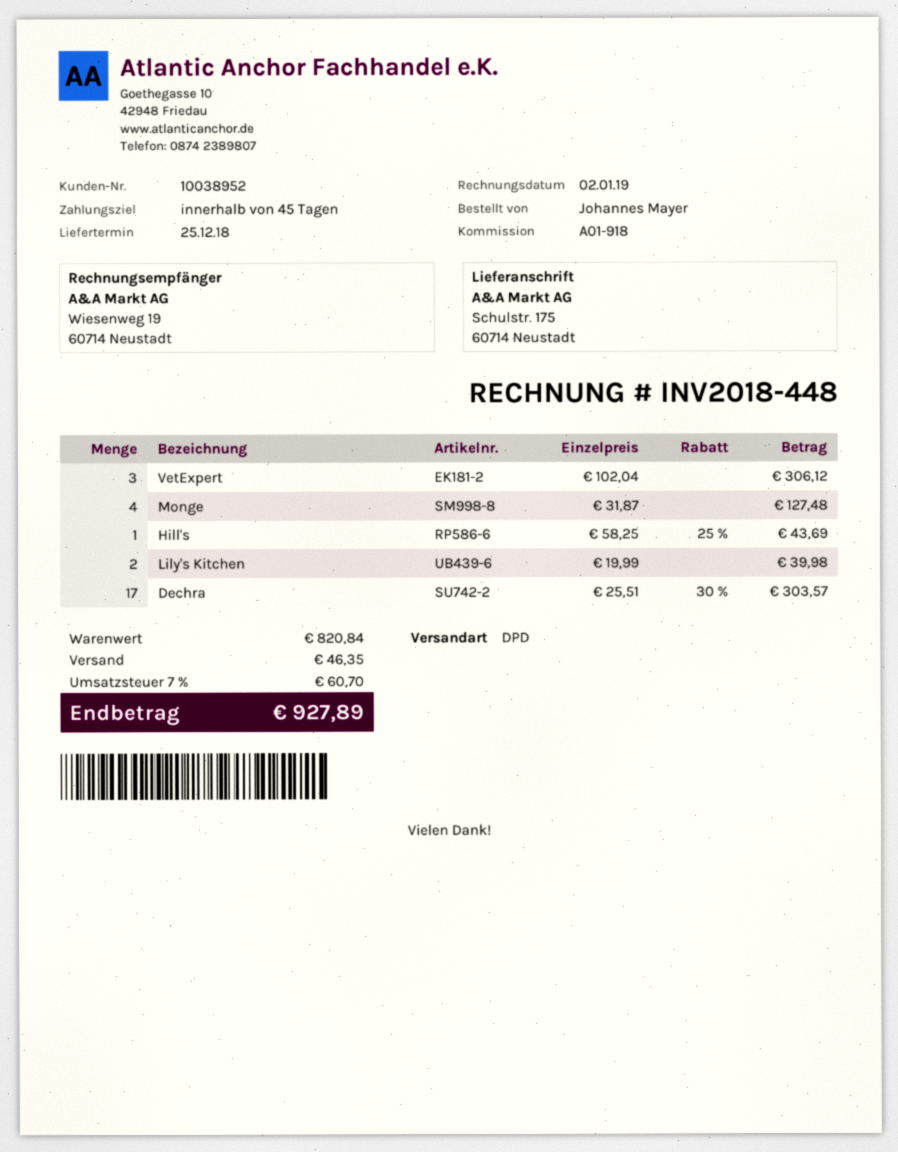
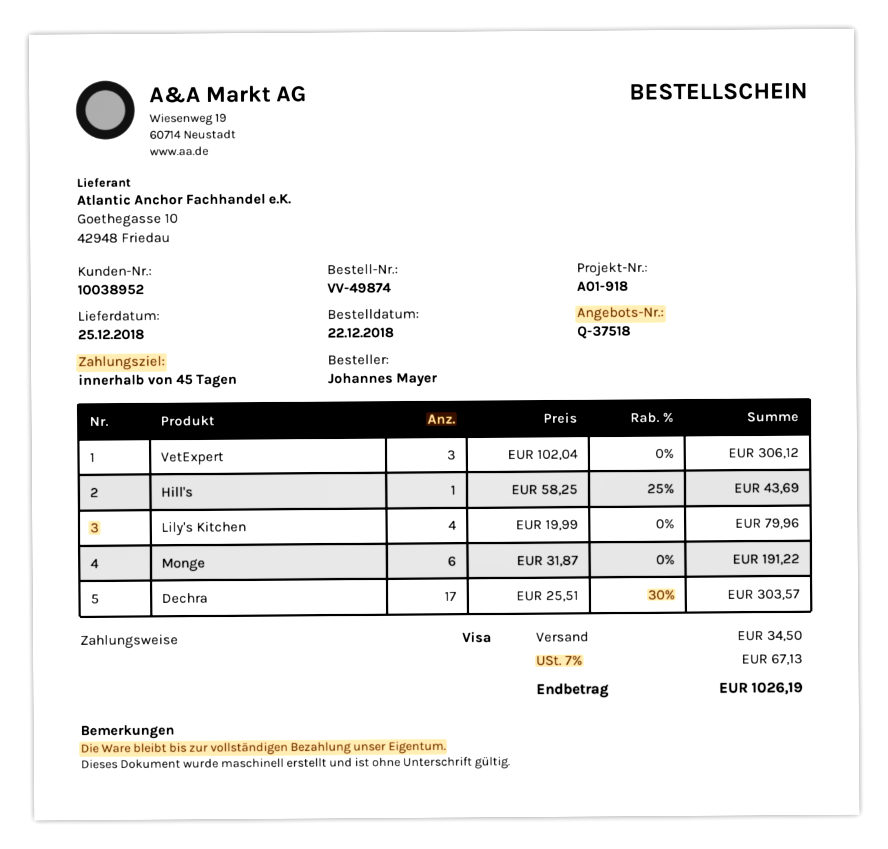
Monge: 4 x 31.87 = 127.48 -> 6 x 31.87 = 191.22
Lily's Kitchen: 2 x 19.99 = 39.98 -> 4 x 19.99 = 79.96
shipping: 46.35 -> 34.50
tax: 7% = 60.70 -> 7% = 67.13
total: 927.89 -> 1026.19

